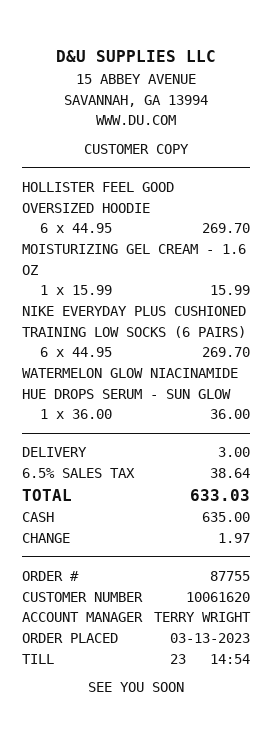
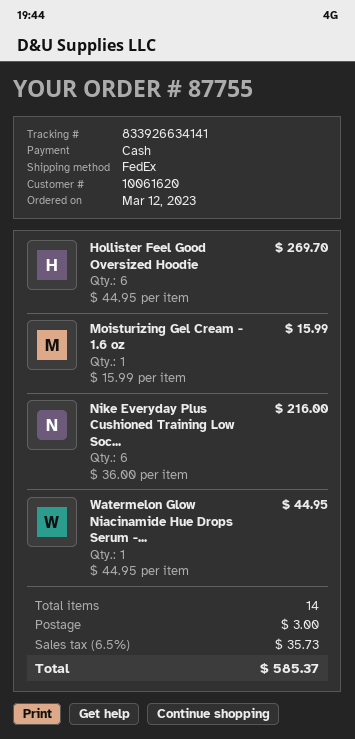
order date: 2023-03-13 -> 2023-03-12
NIKE EVERYDAY PLUS CUSHIONED TRAINING LOW SOCKS (6 PAIRS): 6 x 44.95 = 269.70 -> 6 x 36.00 = 216.00
WATERMELON GLOW NIACINAMIDE HUE DROPS SERUM - SUN GLOW: 1 x 36.00 = 36.00 -> 1 x 44.95 = 44.95
tax: 6.5% = 38.64 -> 6.5% = 35.73
total: 633.03 -> 585.37

